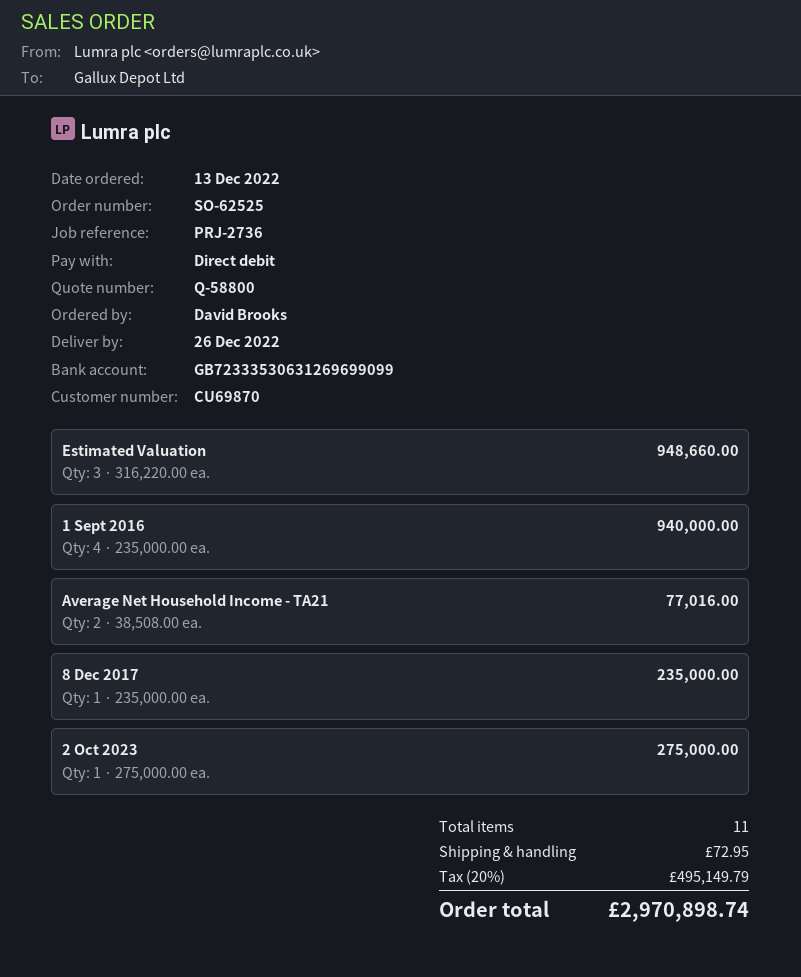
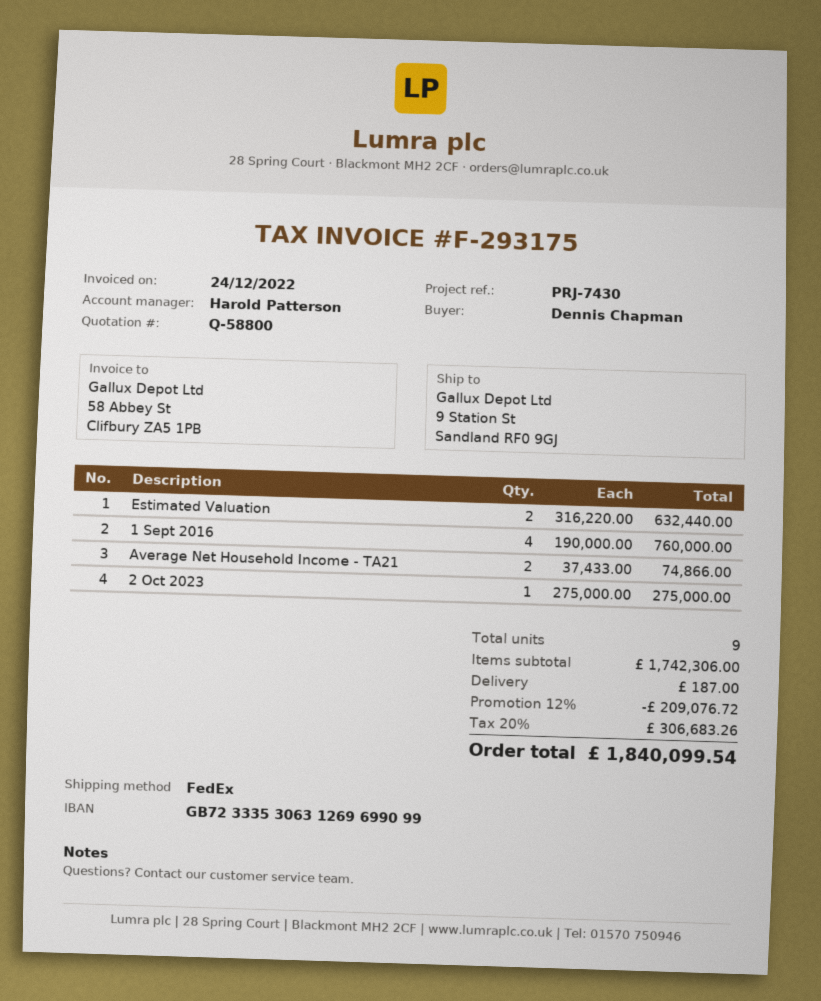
reference: PRJ-2736 -> PRJ-7430
ordered by: David Brooks -> Dennis Chapman
Estimated Valuation: 3 x 316220.00 = 948660.00 -> 2 x 316220.00 = 632440.00
1 Sept 2016: 4 x 235000.00 = 940000.00 -> 4 x 190000.00 = 760000.00
Average Net Household Income - TA21: 2 x 38508.00 = 77016.00 -> 2 x 37433.00 = 74866.00
8 Dec 2017: 1 x 235000.00 = 235000.00 -> none
total quantity: 11 -> 9
discount: none -> 12% = 209076.72
shipping: 72.95 -> 187.00
tax: 20% = 495149.79 -> 20% = 306683.26
total: 2970898.74 -> 1840099.54

